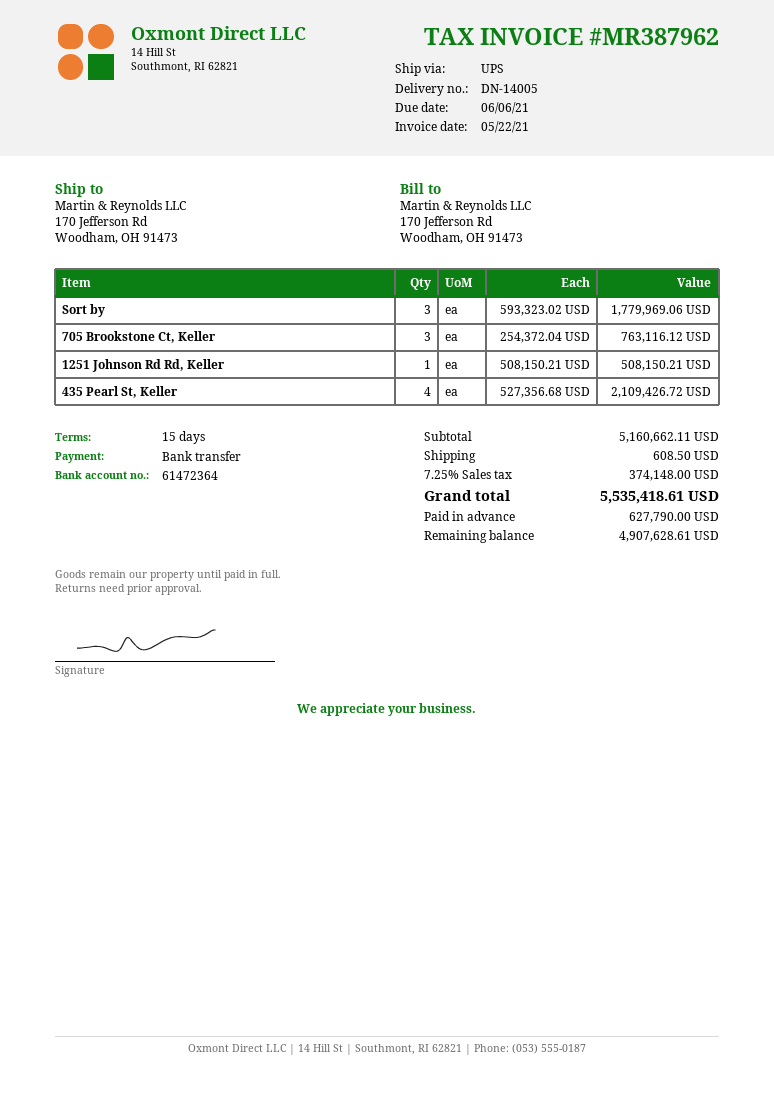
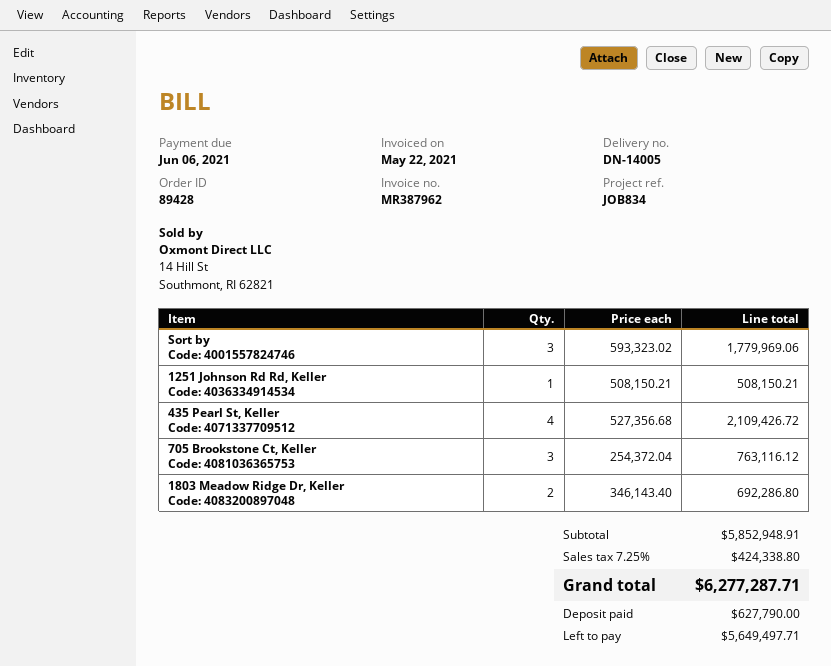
1803 Meadow Ridge Dr, Keller: none -> 2 x 346143.40 = 692286.80
subtotal: 5160662.11 -> 5852948.91
shipping: 608.50 -> none
tax: 7.25% = 374148.00 -> 7.25% = 424338.80
total: 5535418.61 -> 6277287.71
balance: 4907628.61 -> 5649497.71

